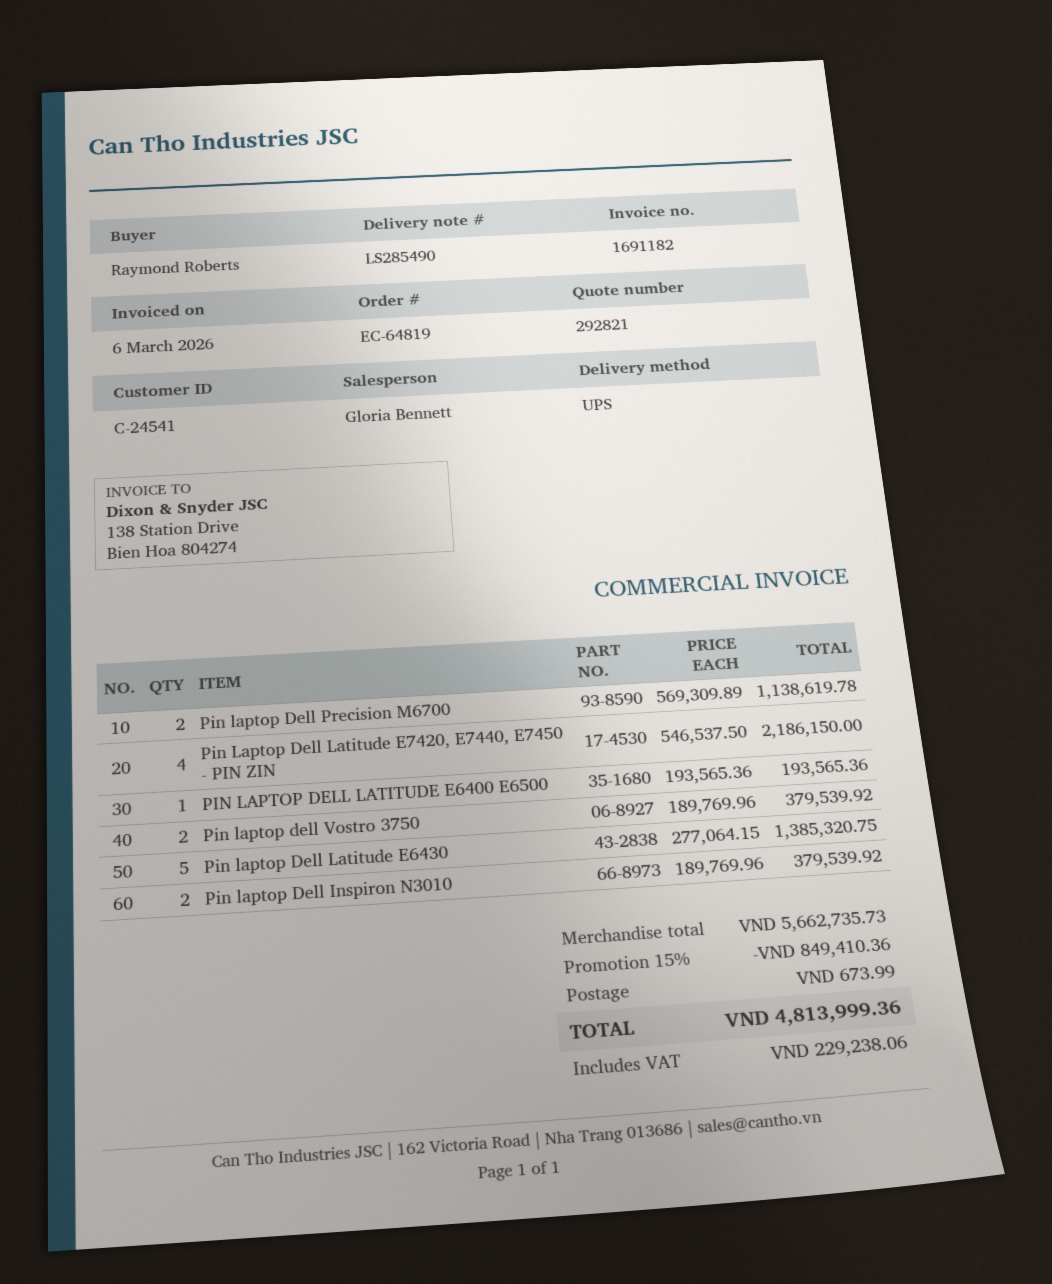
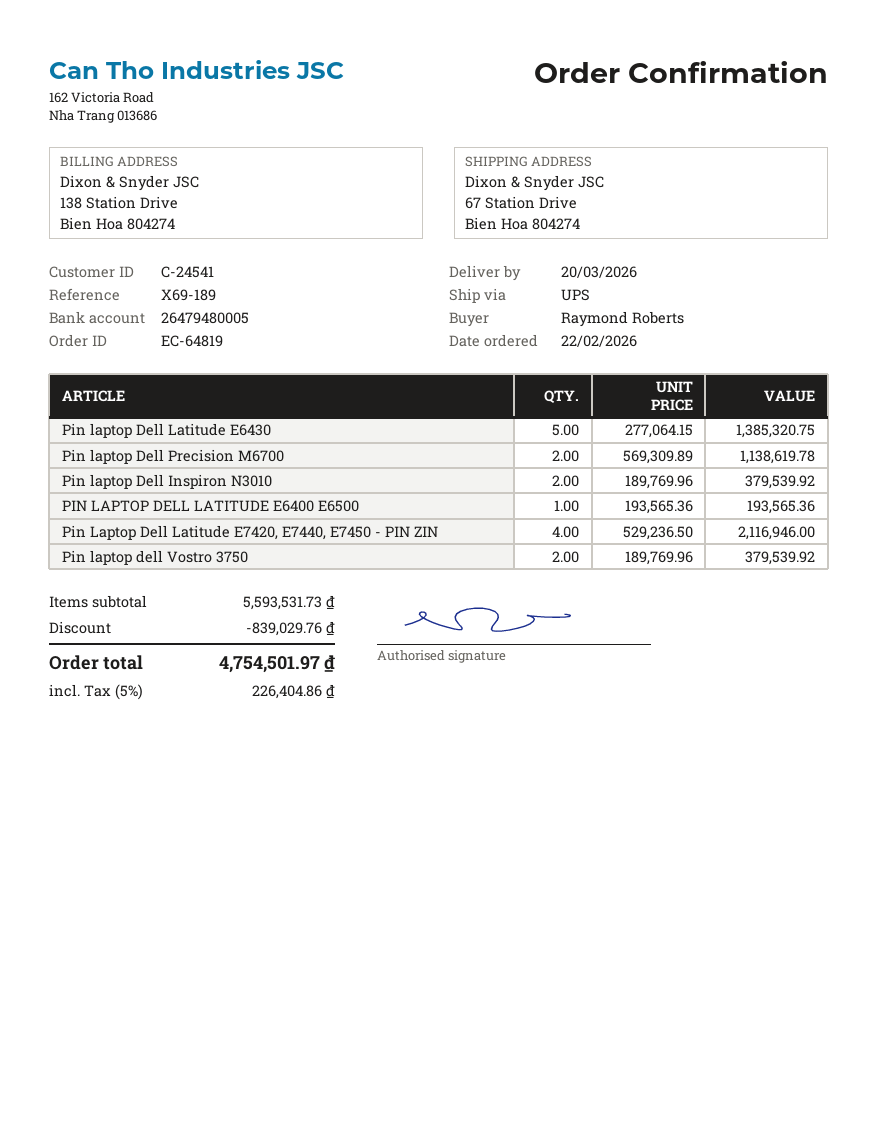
Pin Laptop Dell Latitude E7420, E7440, E7450 - PIN ZIN: 4 x 546537.50 = 2186150.00 -> 4 x 529236.50 = 2116946.00
subtotal: 5662735.73 -> 5593531.73
discount: 849410.36 -> 839029.76
shipping: 673.99 -> none
tax: 229238.06 -> 226404.86
total: 4813999.36 -> 4754501.97

